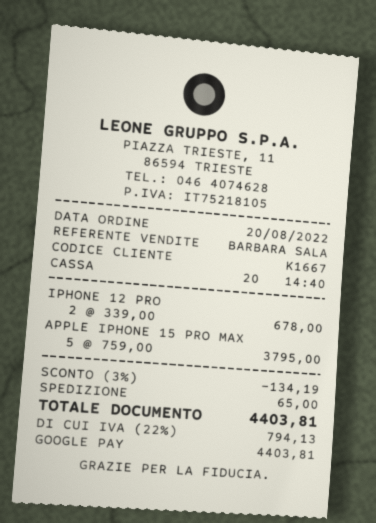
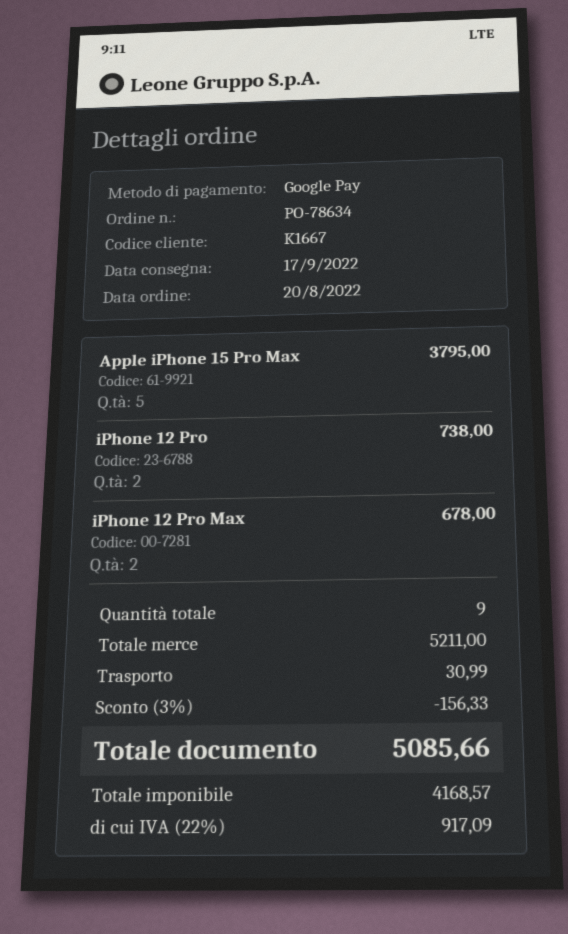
IPHONE 12 PRO: 2 for 678.00 -> 2 for 738.00
iPhone 12 Pro Max: none -> 2 for 678.00
discount: 3% = 134.19 -> 3% = 156.33
shipping: 65.00 -> 30.99
tax: 22% = 794.13 -> 22% = 917.09
total: 4403.81 -> 5085.66

